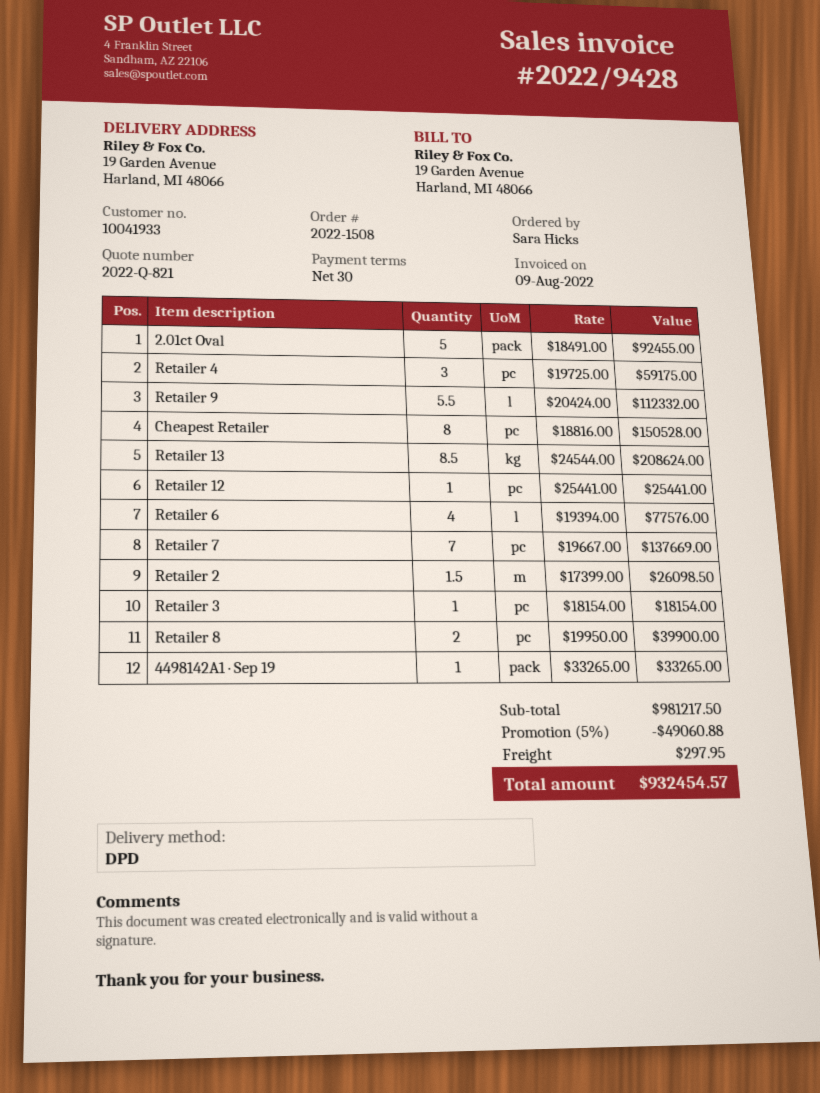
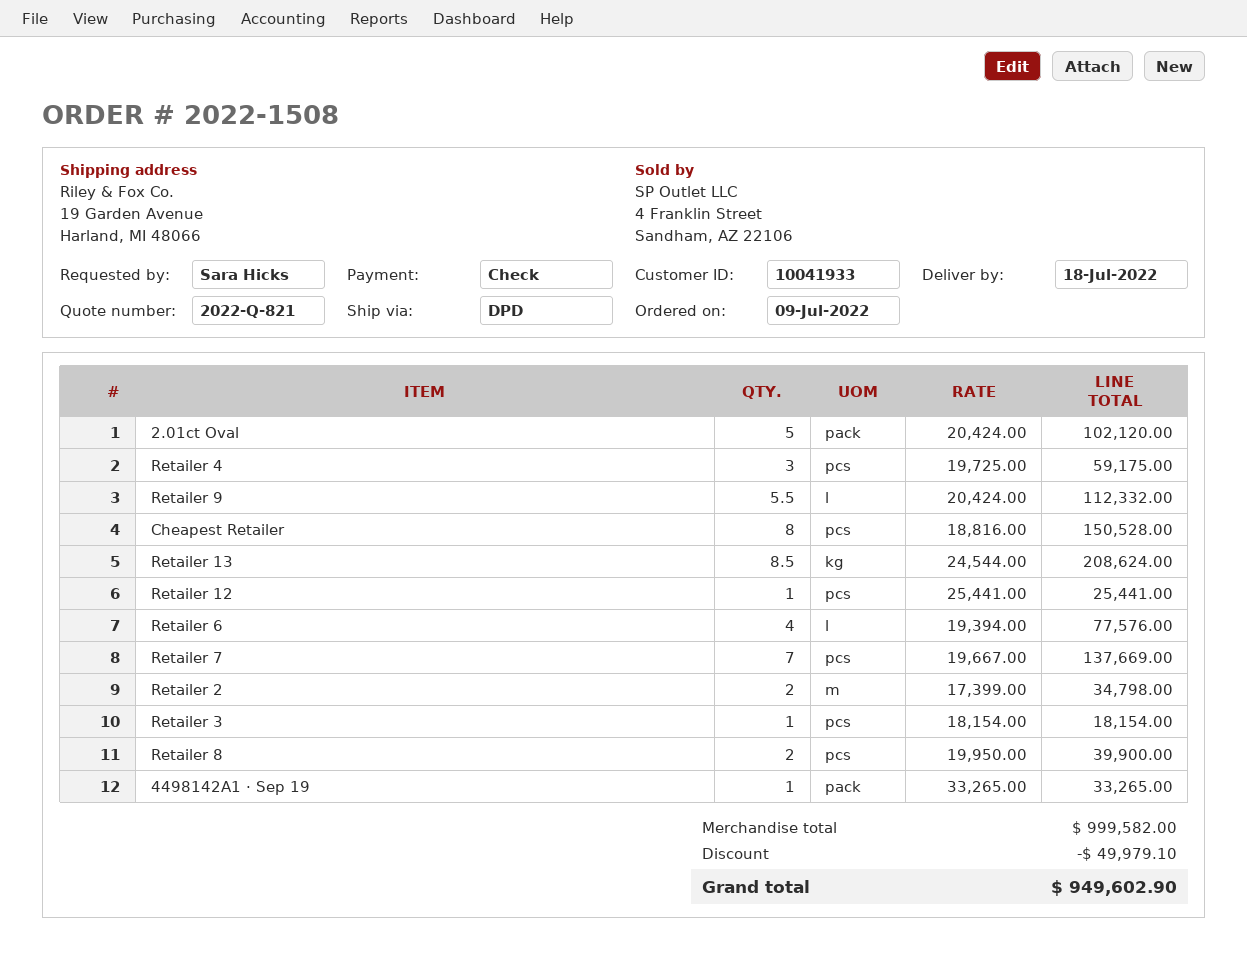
2.01ct Oval: 5 x 18491.00 = 92455.00 -> 5 x 20424.00 = 102120.00
Retailer 2: 1.5 x 17399.00 = 26098.50 -> 2 x 17399.00 = 34798.00
subtotal: 981217.50 -> 999582.00
discount: 49060.88 -> 49979.10
shipping: 297.95 -> none
total: 932454.57 -> 949602.90

